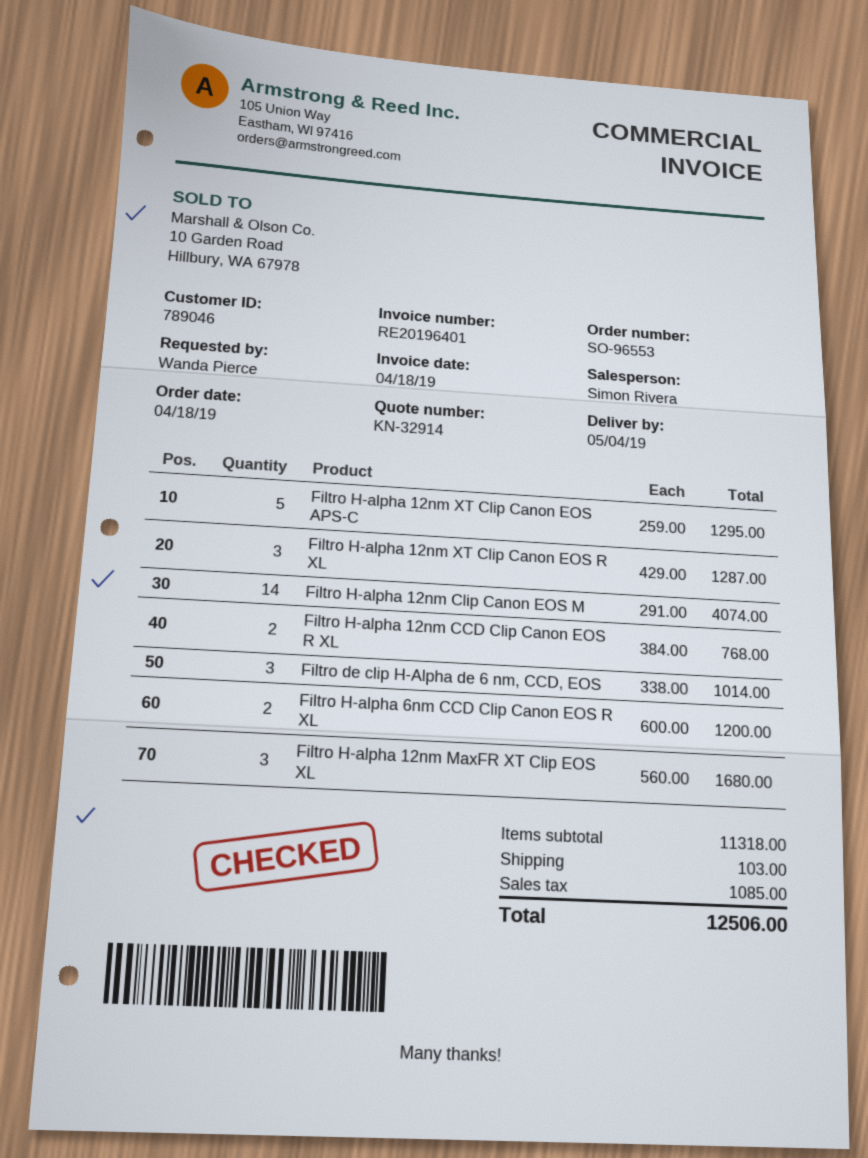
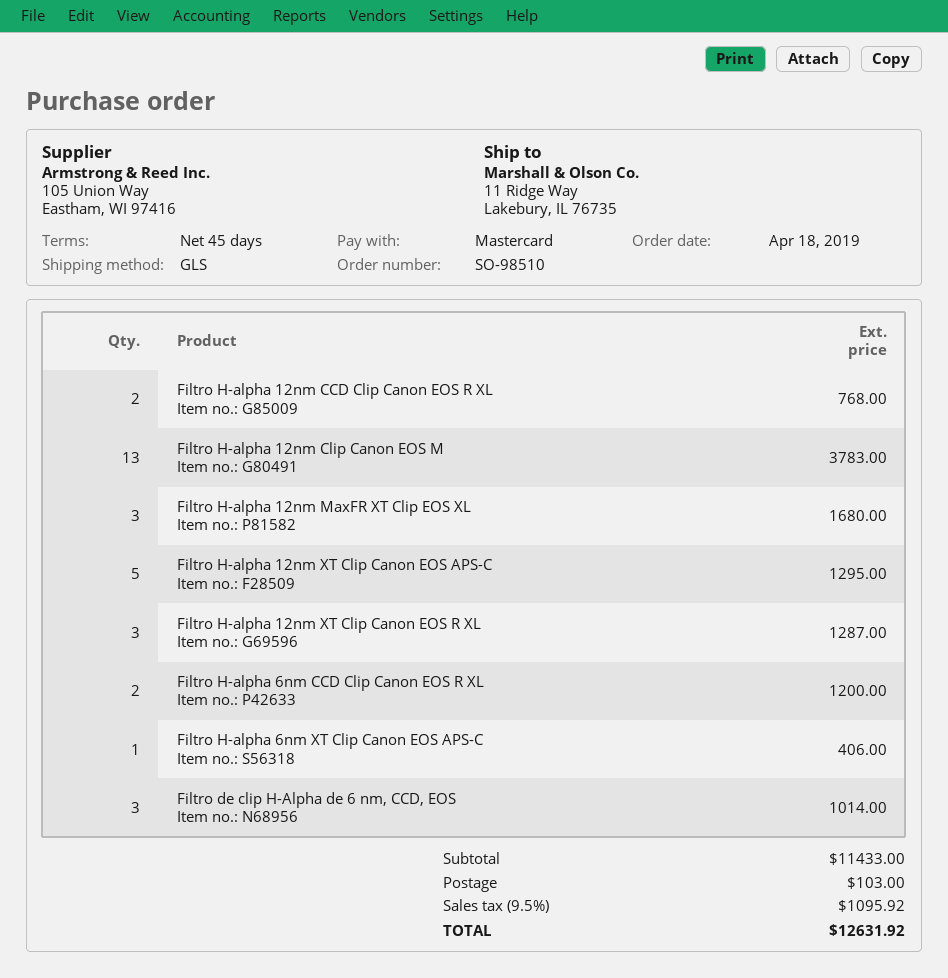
order number: SO-96553 -> SO-98510
Filtro H-alpha 12nm Clip Canon EOS M: 14 for 4074.00 -> 13 for 3783.00
Filtro H-alpha 6nm XT Clip Canon EOS APS-C: none -> 1 for 406.00
subtotal: 11318.00 -> 11433.00
tax: 1085.00 -> 1095.92
total: 12506.00 -> 12631.92

